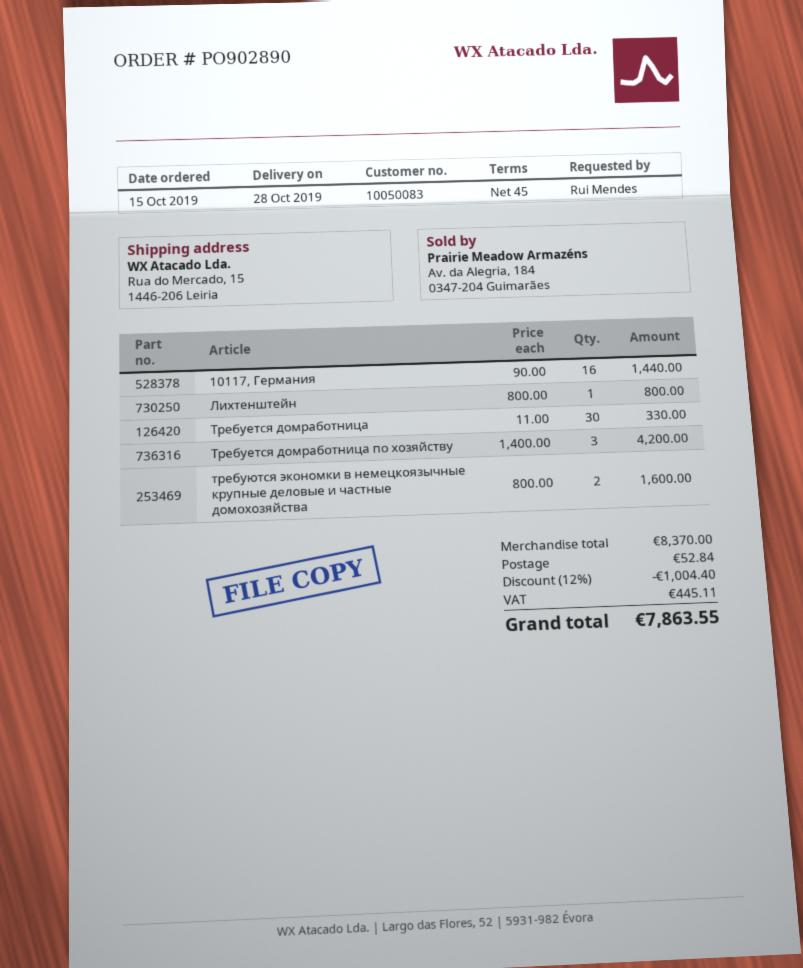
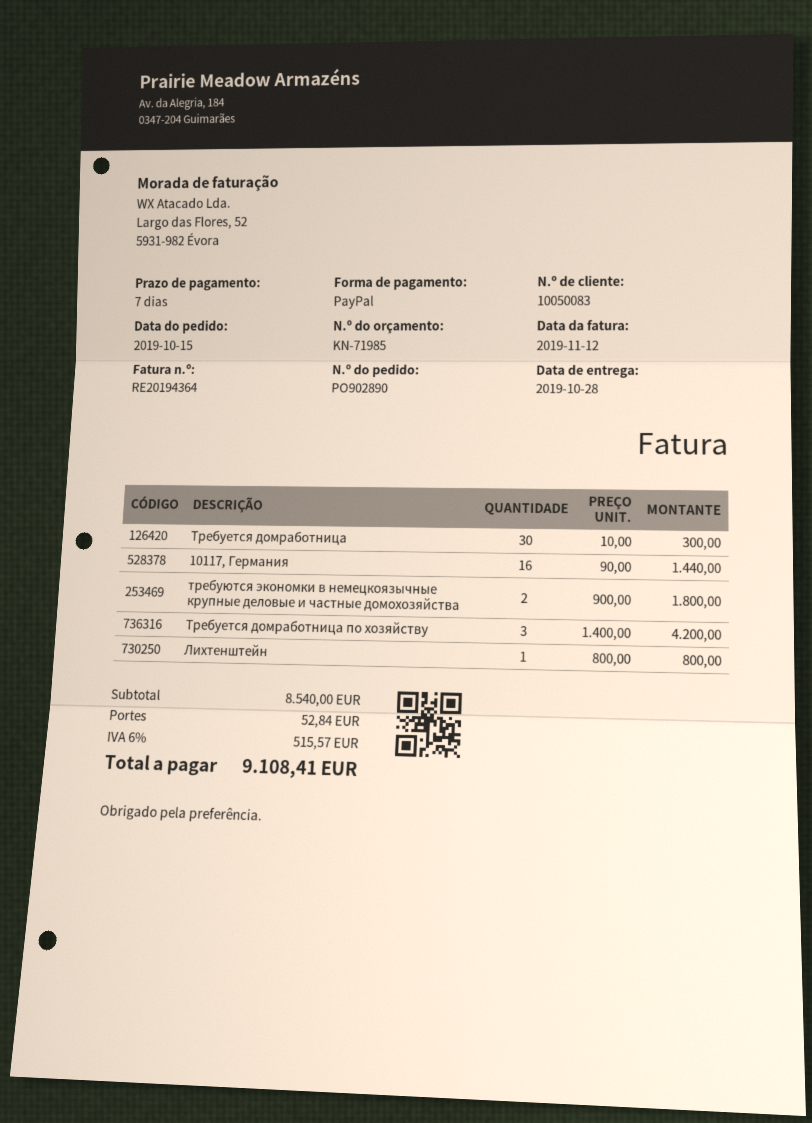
payment terms: 45 days -> 7 days
Требуется домработница: 30 x 11.00 = 330.00 -> 30 x 10.00 = 300.00
требуются экономки в немецкоязычные крупные деловые и частные домохозяйства: 2 x 800.00 = 1600.00 -> 2 x 900.00 = 1800.00
subtotal: 8370.00 -> 8540.00
discount: 12% = 1004.40 -> none
tax: 445.11 -> 515.57
total: 7863.55 -> 9108.41

